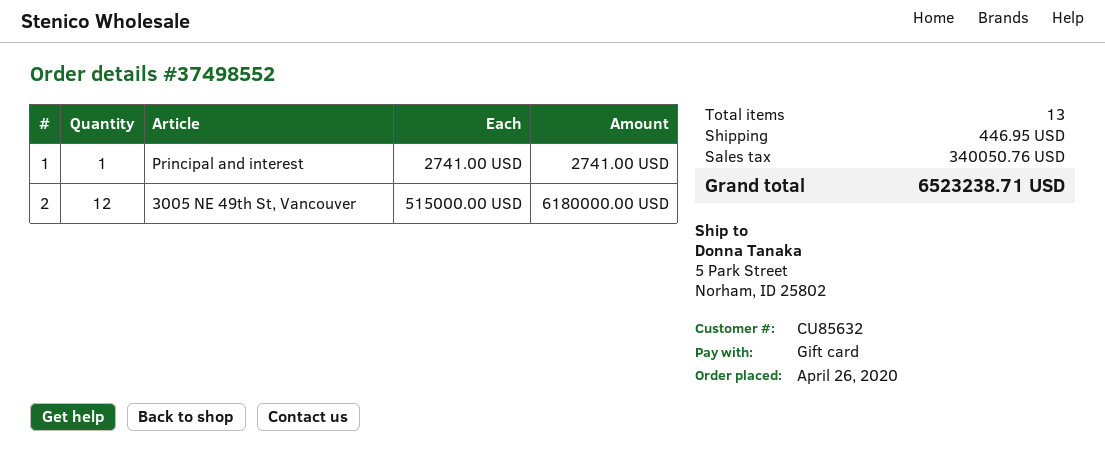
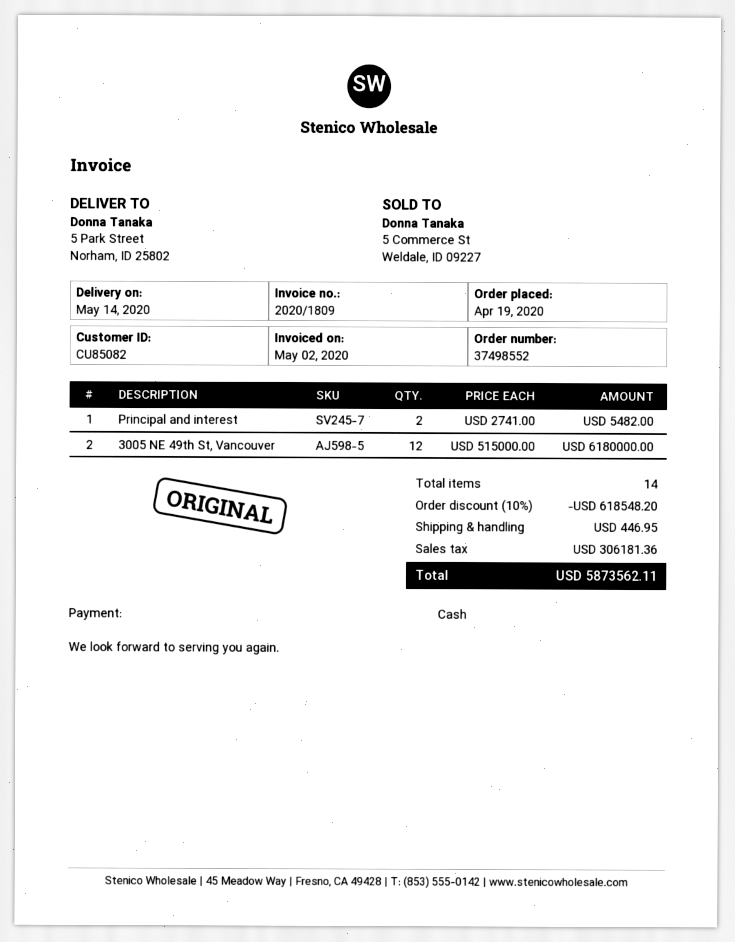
order date: 2020-04-26 -> 2020-04-19
customer number: CU85632 -> CU85082
payment method: gift card -> cash
Principal and interest: 1 x 2741.00 = 2741.00 -> 2 x 2741.00 = 5482.00
total quantity: 13 -> 14
discount: none -> 10% = 618548.20
tax: 340050.76 -> 306181.36
total: 6523238.71 -> 5873562.11

